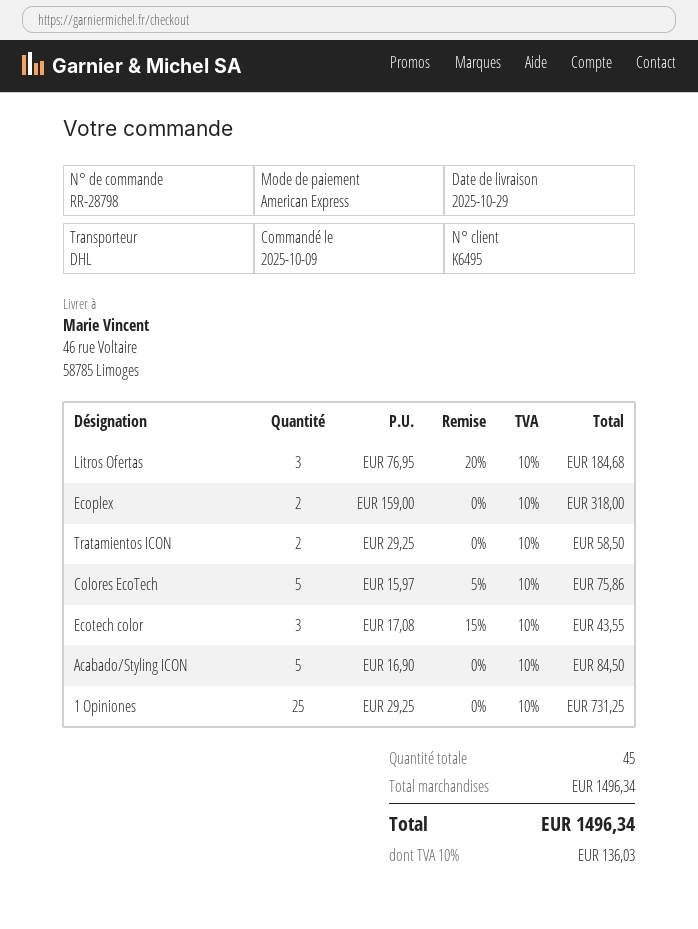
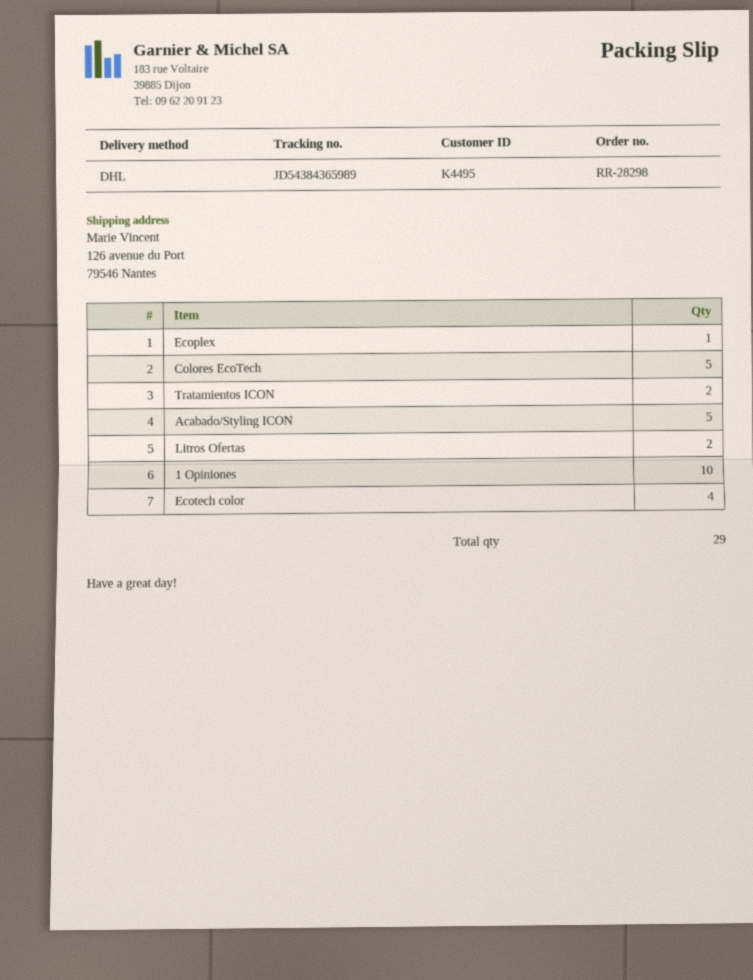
order number: RR-28798 -> RR-28298
customer number: K6495 -> K4495
ship to: 46 rue Voltaire, 58785 Limoges -> 126 avenue du Port, 79546 Nantes
Litros Ofertas: 3 -> 2
Ecoplex: 2 -> 1
Ecotech color: 3 -> 4
1 Opiniones: 25 -> 10
total quantity: 45 -> 29

